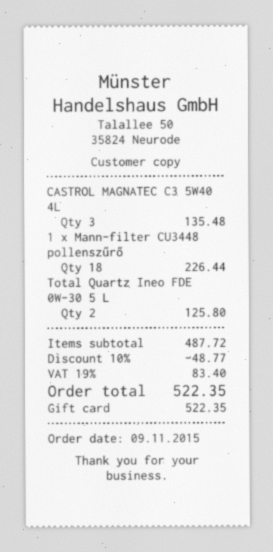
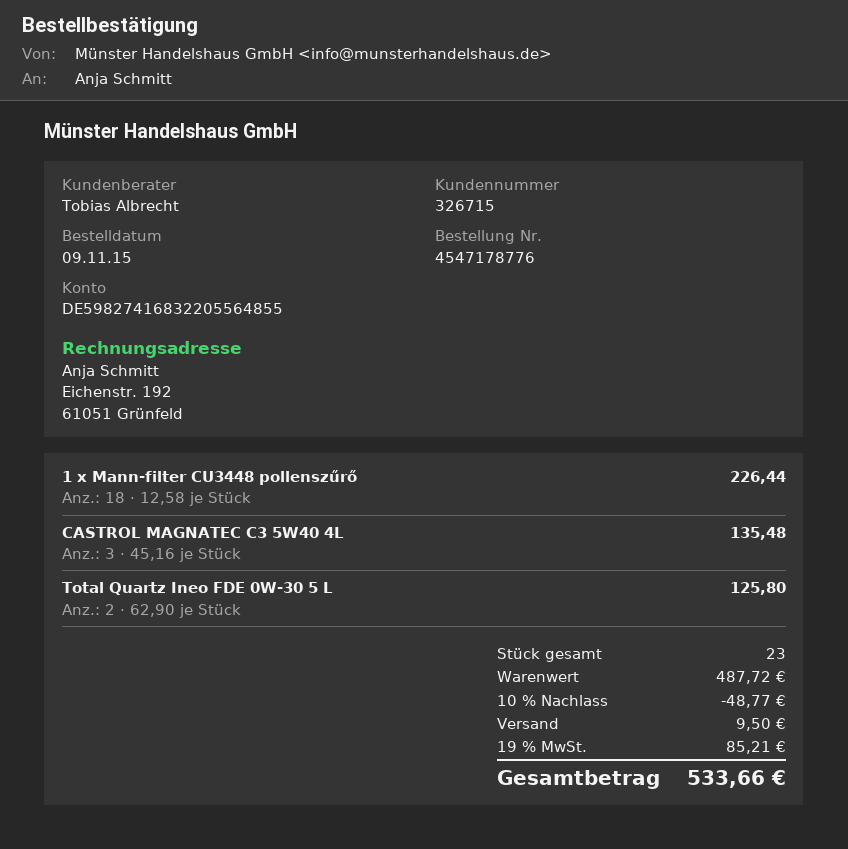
shipping: none -> 9.50
tax: 19% = 83.40 -> 19% = 85.21
total: 522.35 -> 533.66

